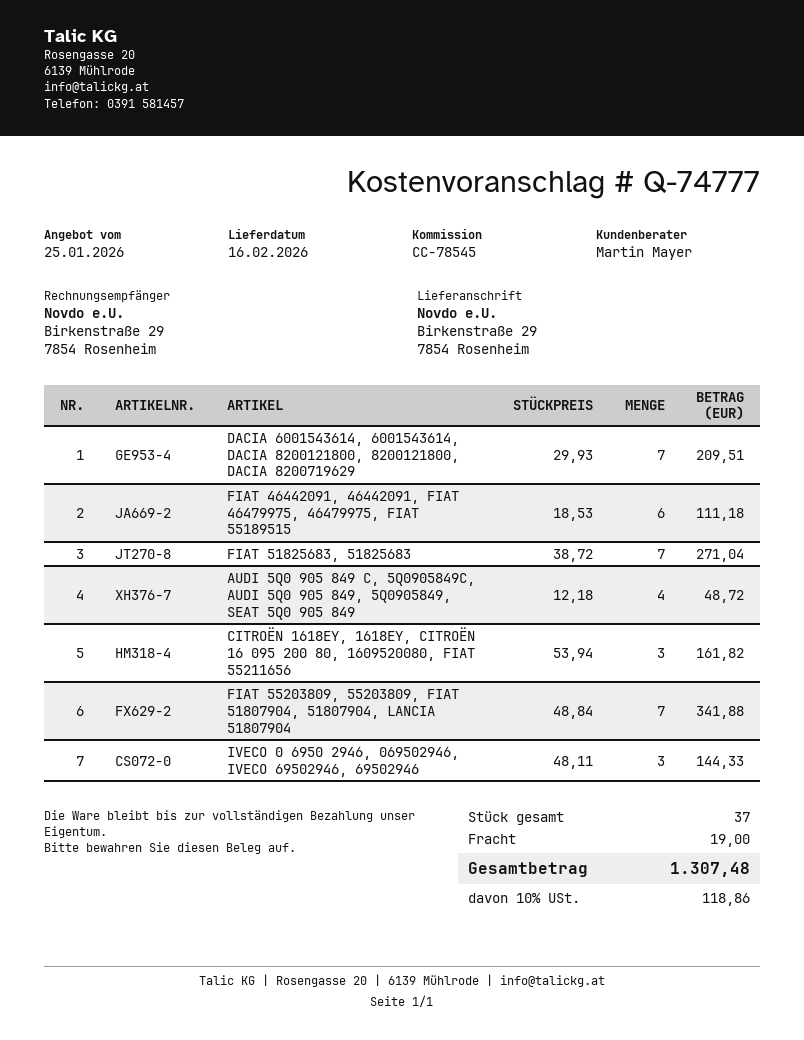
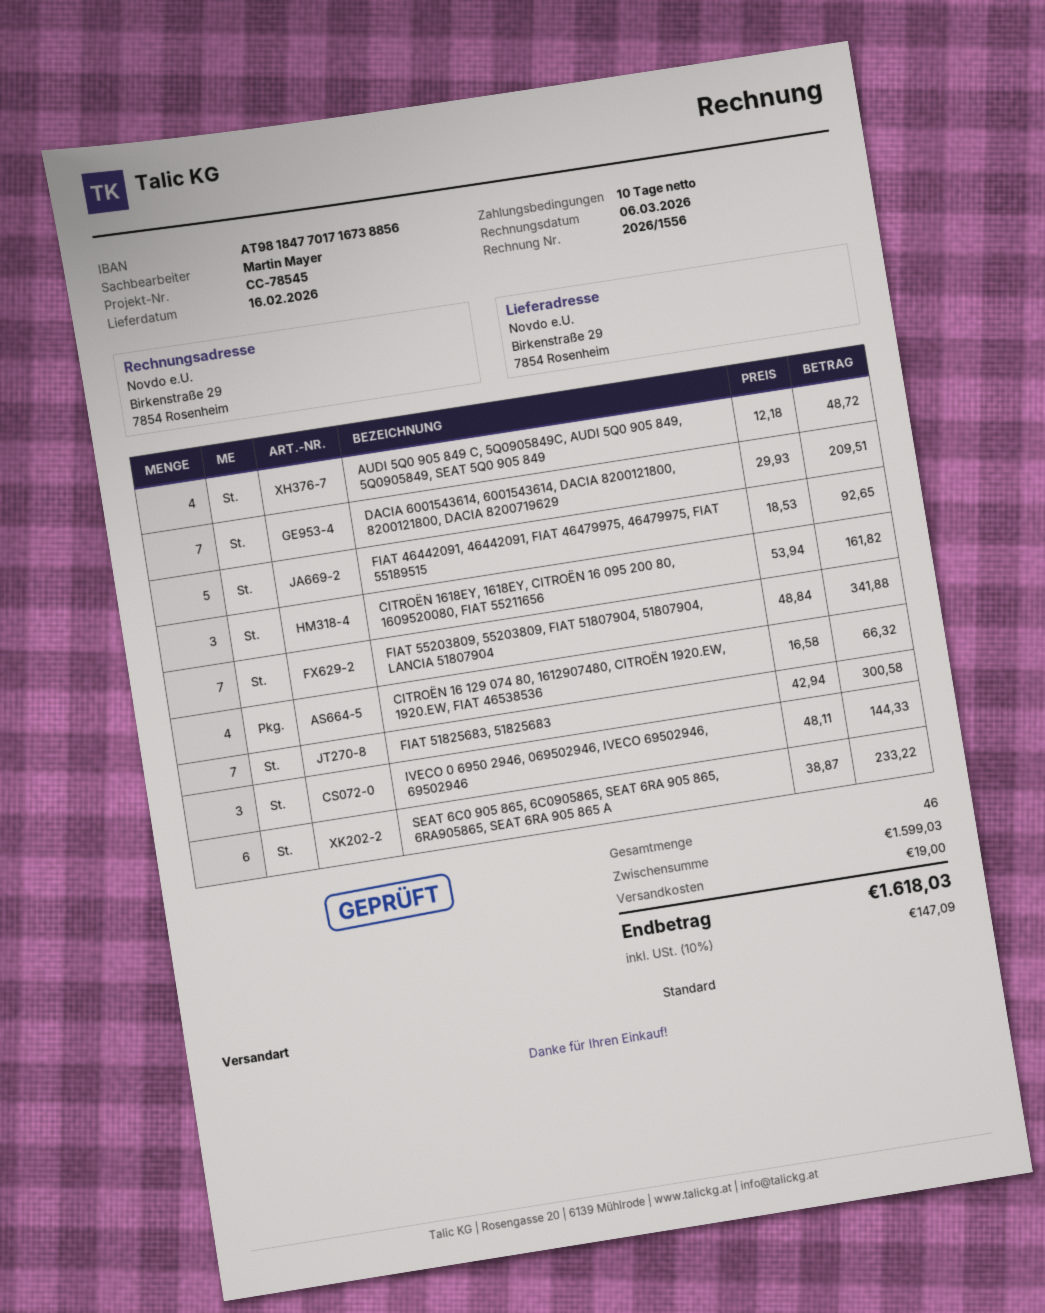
FIAT 46442091, 46442091, FIAT 46479975, 46479975, FIAT 55189515: 6 x 18.53 = 111.18 -> 5 x 18.53 = 92.65
FIAT 51825683, 51825683: 7 x 38.72 = 271.04 -> 7 x 42.94 = 300.58
CITROËN 16 129 074 80, 1612907480, CITROËN 1920.EW, 1920.EW, FIAT 46538536: none -> 4 x 16.58 = 66.32
SEAT 6C0 905 865, 6C0905865, SEAT 6RA 905 865, 6RA905865, SEAT 6RA 905 865 A: none -> 6 x 38.87 = 233.22
total quantity: 37 -> 46
tax: 10% = 118.86 -> 10% = 147.09
total: 1307.48 -> 1618.03

